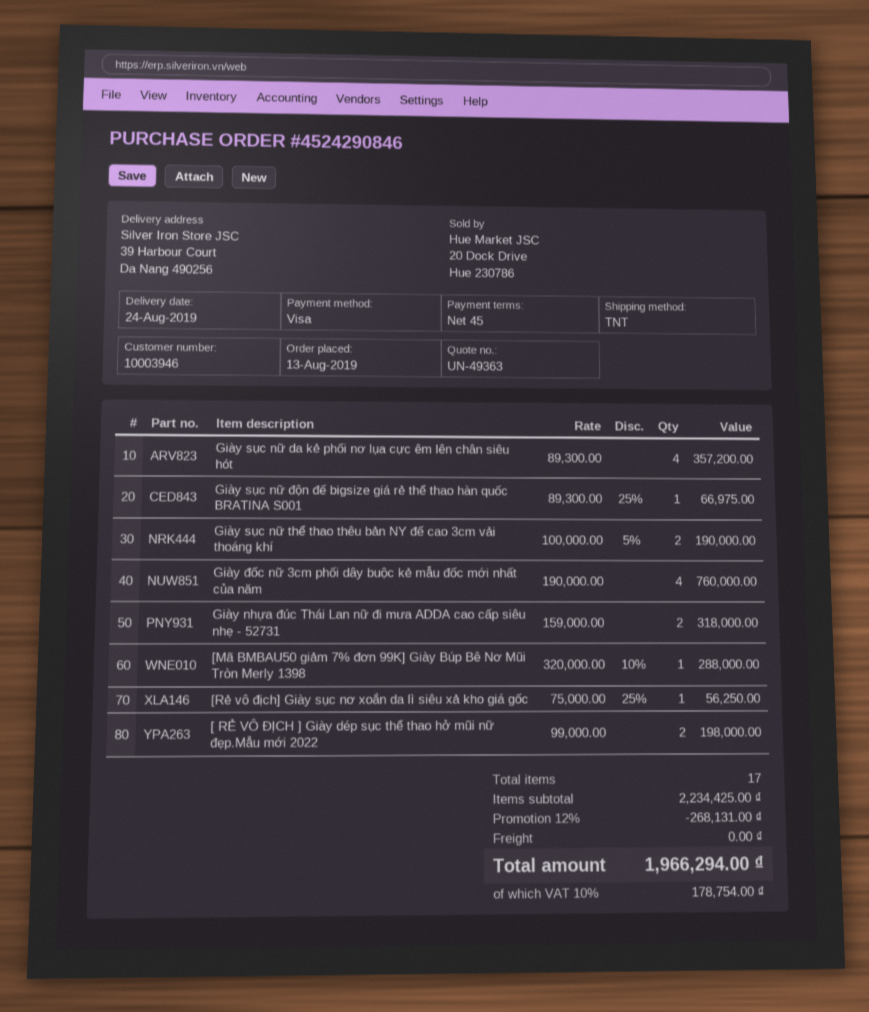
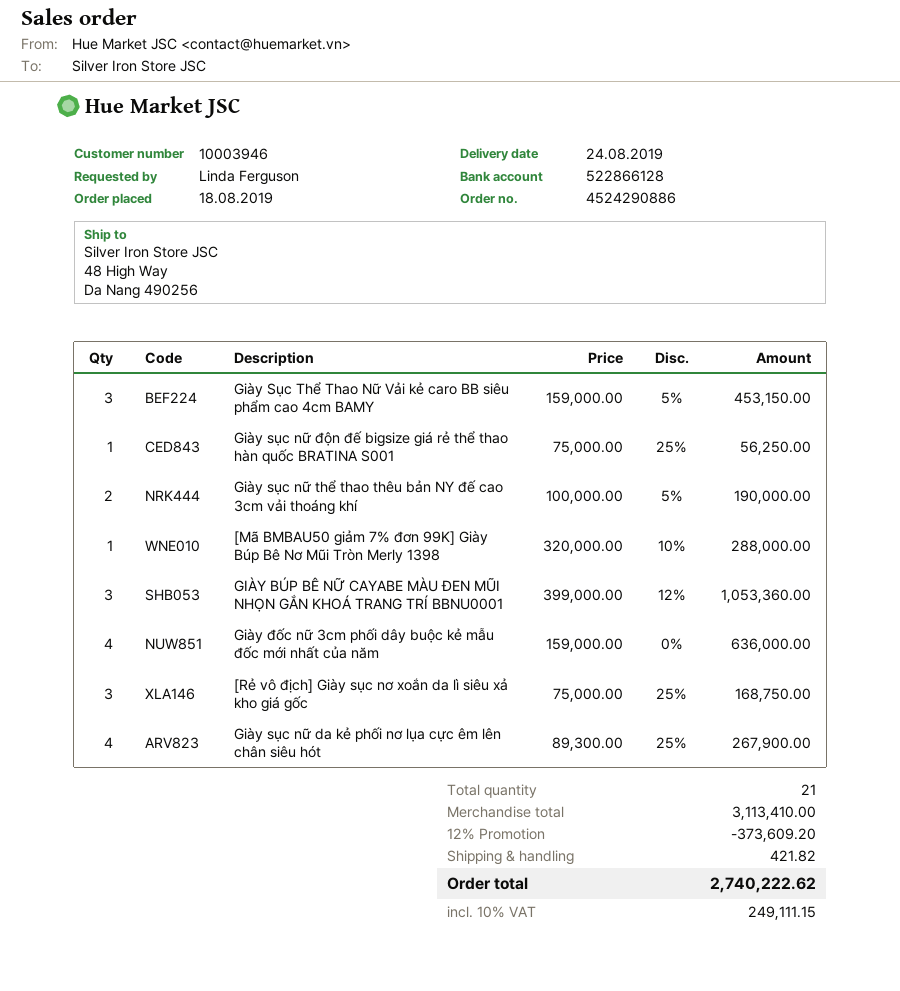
order number: 4524290846 -> 4524290886
order date: 2019-08-13 -> 2019-08-18
ship to: 39 Harbour Court, Da Nang 490256 -> 48 High Way, Da Nang 490256
Giày sục nữ da kẻ phối nơ lụa cực êm lên chân siêu hót: 4 x 89300.00 = 357200.00 -> 4 x 89300.00 - 25% = 267900.00
Giày sục nữ độn đế bigsize giá rẻ thể thao hàn quốc BRATINA S001: 1 x 89300.00 - 25% = 66975.00 -> 1 x 75000.00 - 25% = 56250.00
Giày đốc nữ 3cm phối dây buộc kẻ mẫu đốc mới nhất của năm: 4 x 190000.00 = 760000.00 -> 4 x 159000.00 = 636000.00
Giày nhựa đúc Thái Lan nữ đi mưa ADDA cao cấp siêu nhẹ - 52731: 2 x 159000.00 = 318000.00 -> none
[Rẻ vô địch] Giày sục nơ xoắn da lì siêu xả kho giá gốc: 1 x 75000.00 - 25% = 56250.00 -> 3 x 75000.00 - 25% = 168750.00
[ RẺ VÔ ĐỊCH ] Giày dép sục thể thao hở mũi nữ đẹp.Mẫu mới 2022: 2 x 99000.00 = 198000.00 -> none
Giày Sục Thể Thao Nữ Vải kẻ caro BB siêu phẩm cao 4cm BAMY: none -> 3 x 159000.00 - 5% = 453150.00
GIÀY BÚP BÊ NỮ CAYABE MÀU ĐEN MŨI NHỌN GẮN KHOÁ TRANG TRÍ BBNU0001: none -> 3 x 399000.00 - 12% = 1053360.00
total quantity: 17 -> 21
subtotal: 2234425.00 -> 3113410.00
discount: 12% = 268131.00 -> 12% = 373609.20
shipping: 0.00 -> 421.82
tax: 10% = 178754.00 -> 10% = 249111.15
total: 1966294.00 -> 2740222.62

